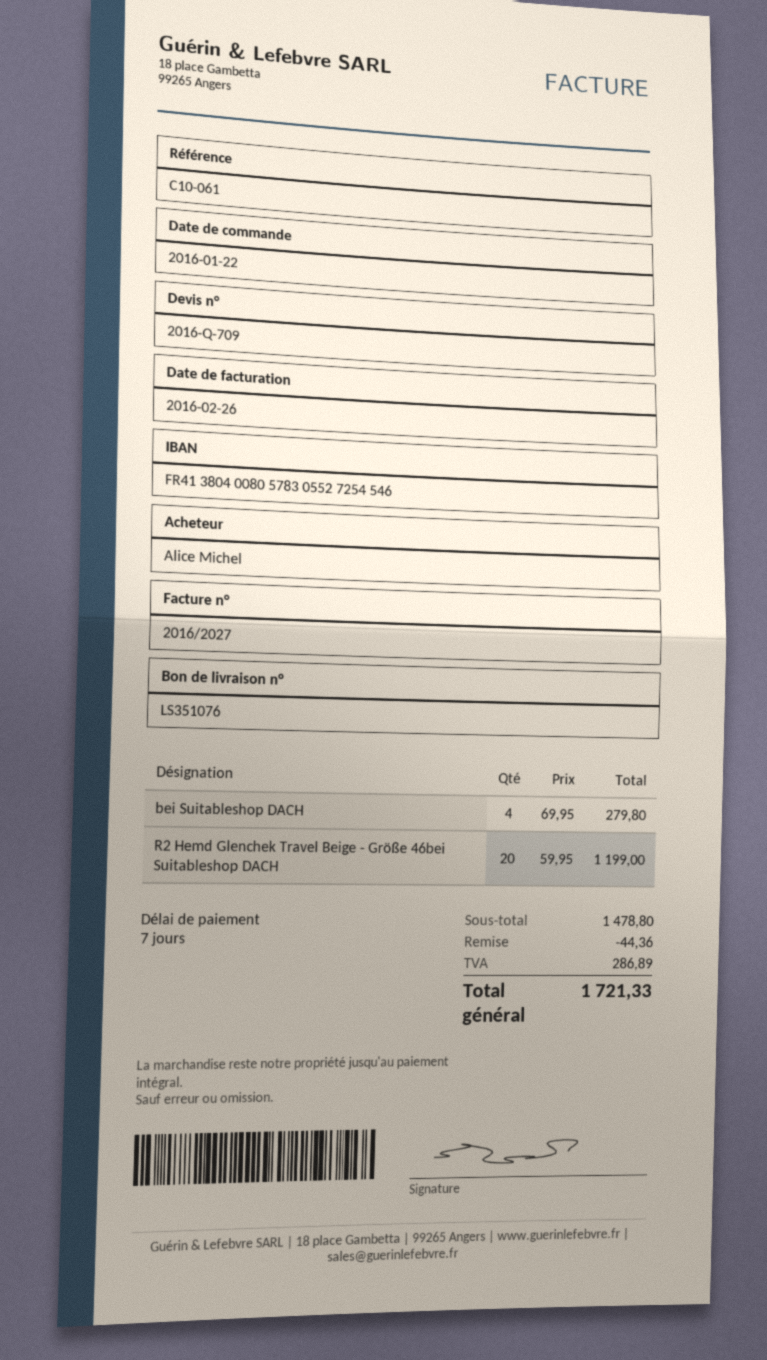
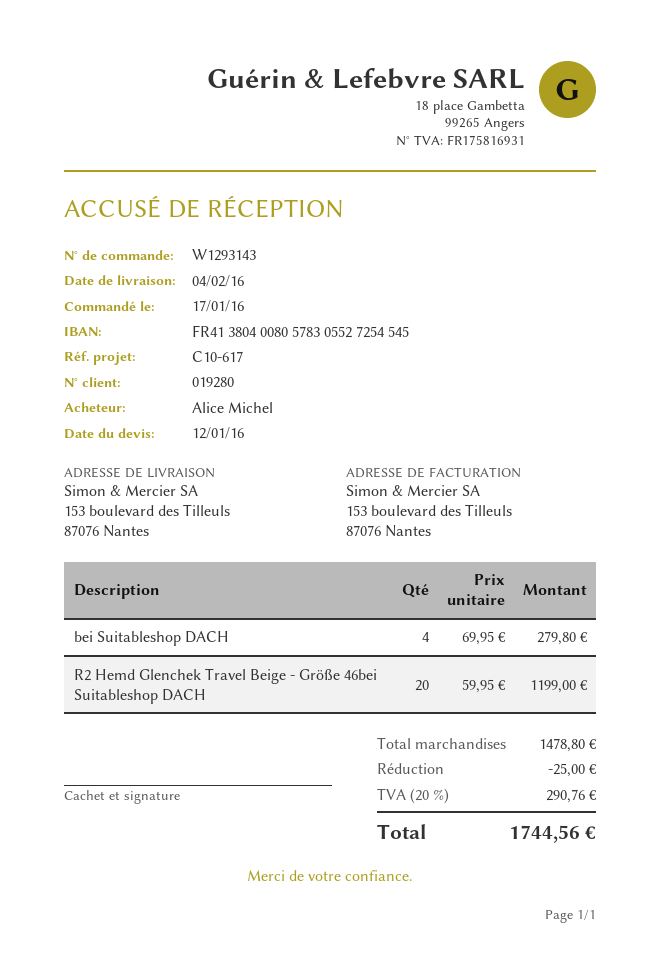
order date: 2016-01-22 -> 2016-01-17
reference: C10-061 -> C10-617
bank account: FR4138040080578305527254546 -> FR4138040080578305527254545
discount: 44.36 -> 25.00
tax: 286.89 -> 290.76
total: 1721.33 -> 1744.56

